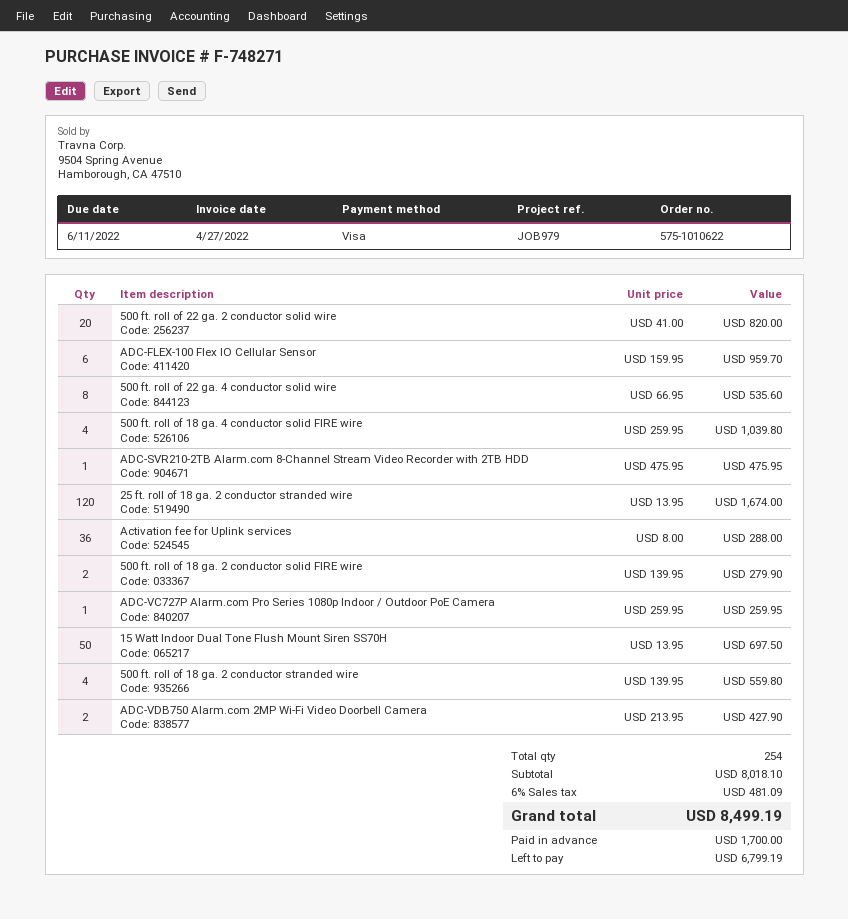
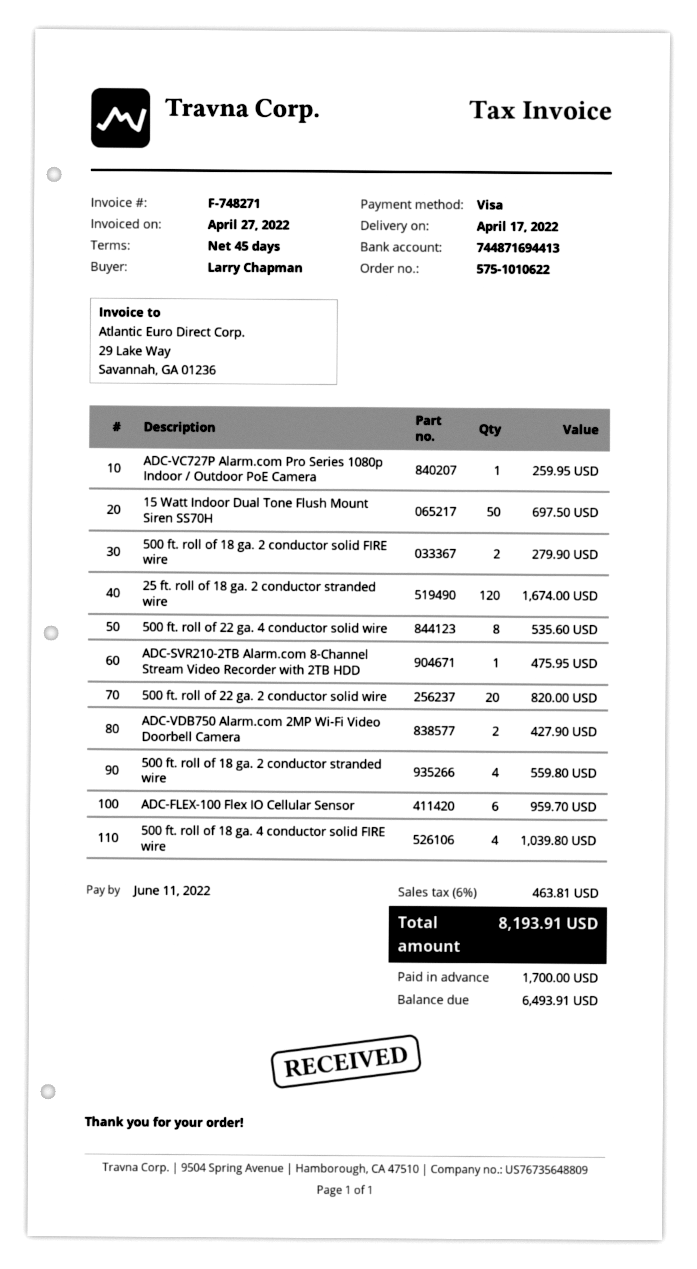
Activation fee for Uplink services: 36 for 288.00 -> none
tax: 6% = 481.09 -> 6% = 463.81
total: 8499.19 -> 8193.91
balance: 6799.19 -> 6493.91

